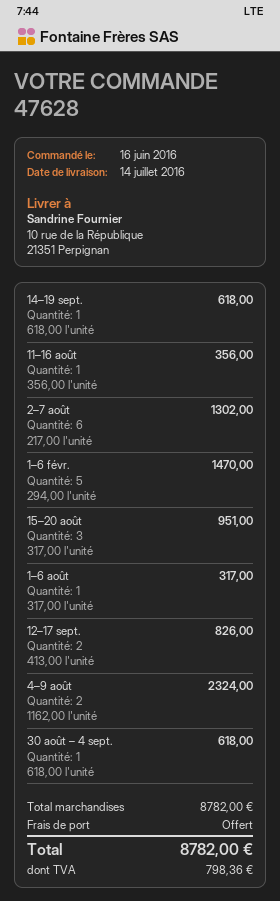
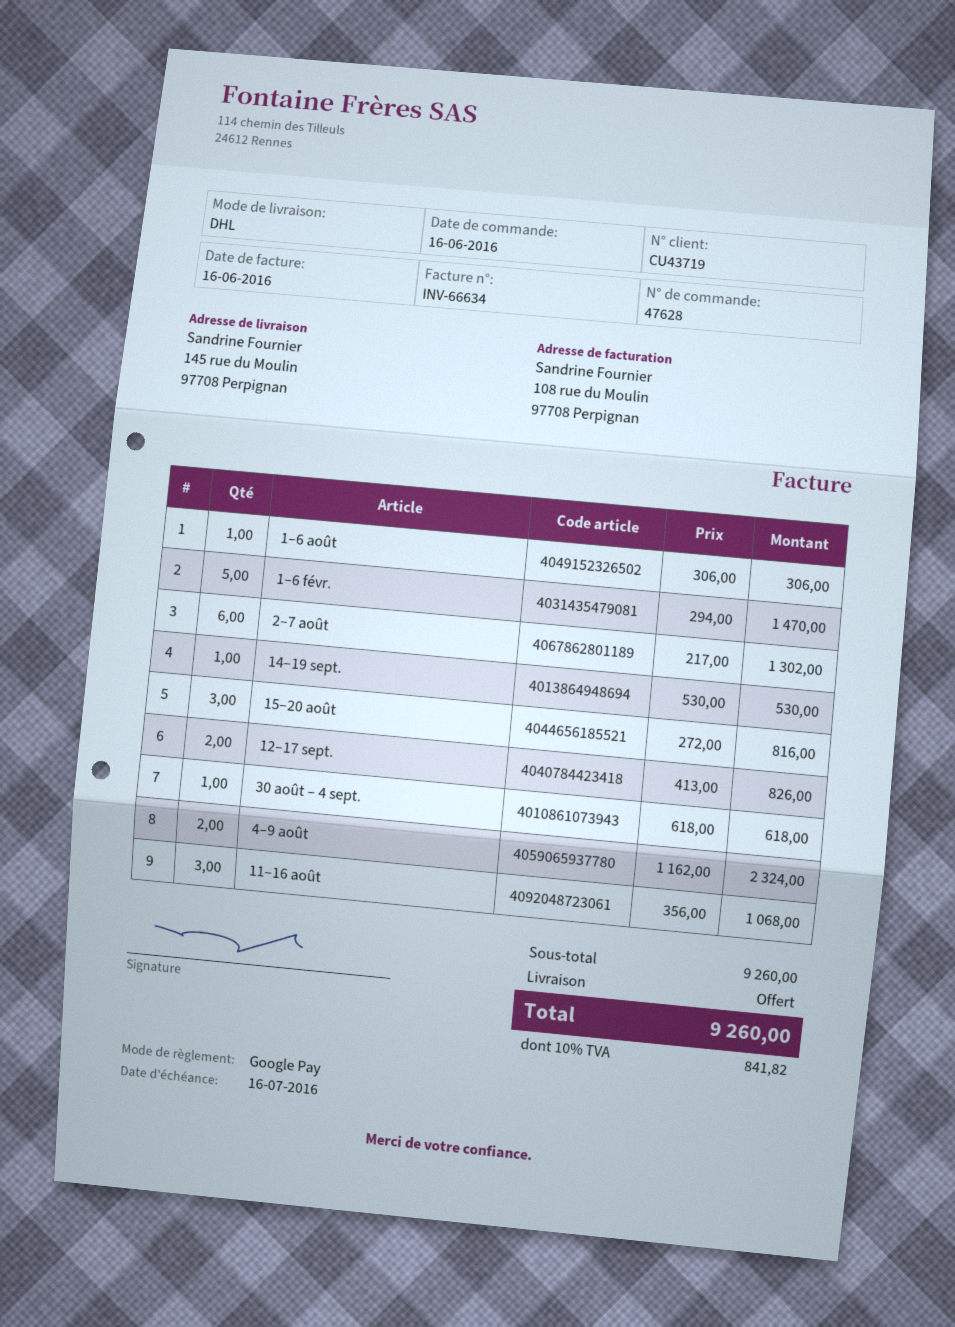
ship to: 10 rue de la République, 21351 Perpignan -> 145 rue du Moulin, 97708 Perpignan
14–19 sept.: 1 x 618.00 = 618.00 -> 1 x 530.00 = 530.00
11–16 août: 1 x 356.00 = 356.00 -> 3 x 356.00 = 1068.00
15–20 août: 3 x 317.00 = 951.00 -> 3 x 272.00 = 816.00
1–6 août: 1 x 317.00 = 317.00 -> 1 x 306.00 = 306.00
subtotal: 8782.00 -> 9260.00
tax: 798.36 -> 841.82
total: 8782.00 -> 9260.00

